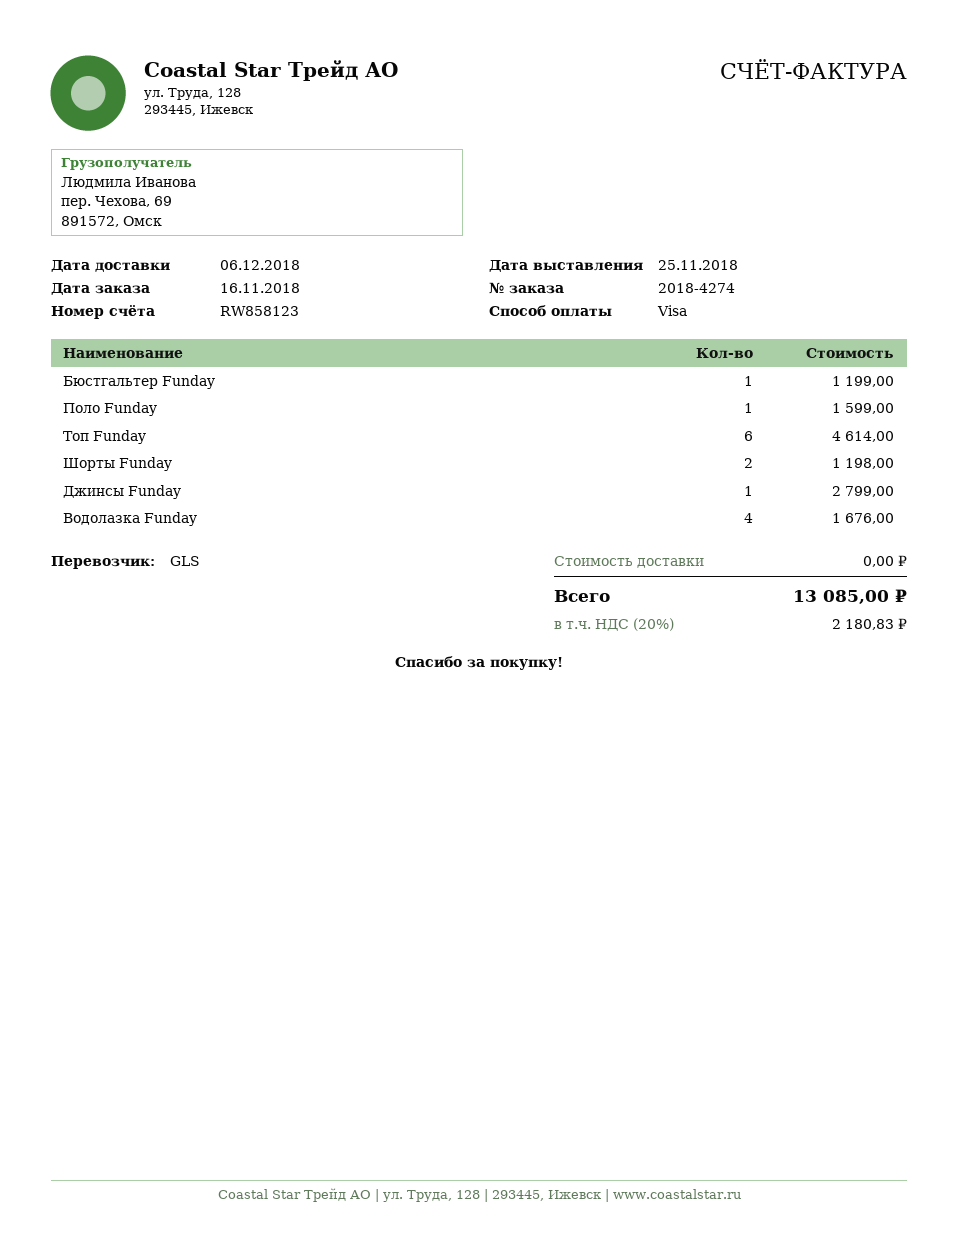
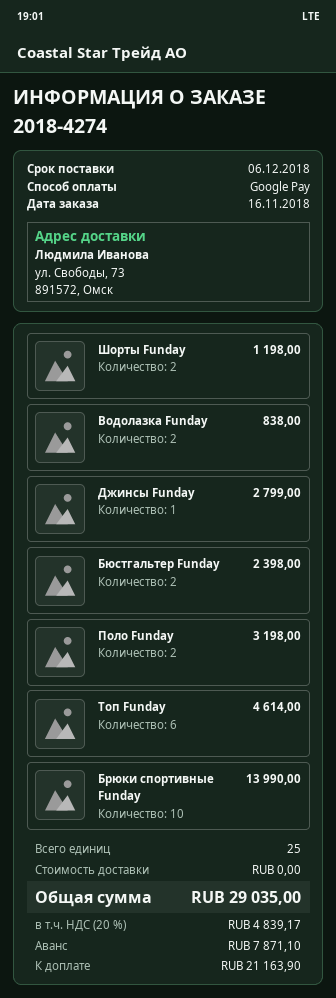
payment method: Visa -> Google Pay
ship to: пер. Чехова, 69, 891572, Омск -> ул. Свободы, 73, 891572, Омск
Бюстгальтер Funday: 1 for 1199.00 -> 2 for 2398.00
Поло Funday: 1 for 1599.00 -> 2 for 3198.00
Водолазка Funday: 4 for 1676.00 -> 2 for 838.00
Брюки спортивные Funday: none -> 10 for 13990.00
tax: 20% = 2180.83 -> 20% = 4839.17
total: 13085.00 -> 29035.00

